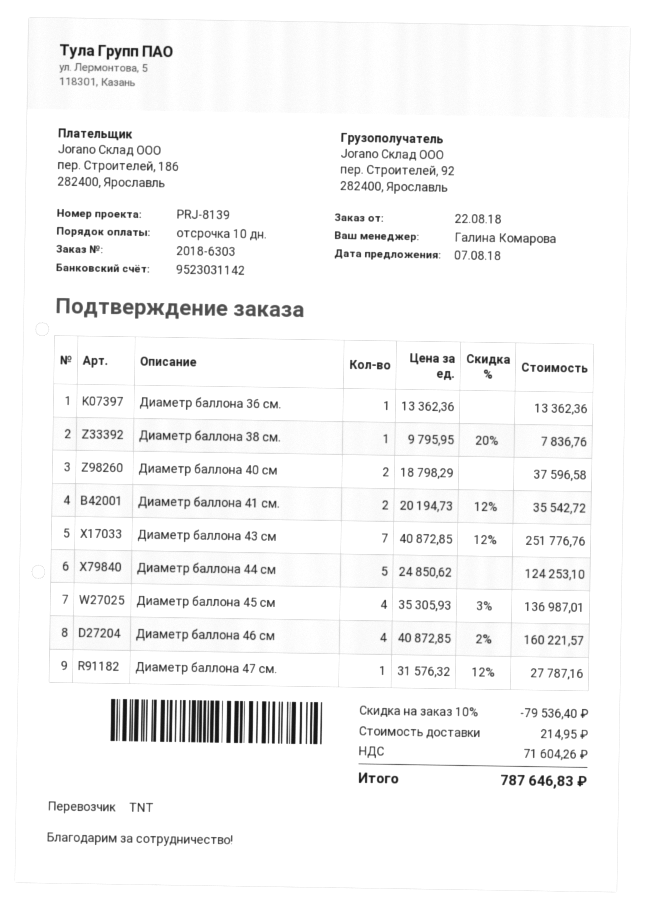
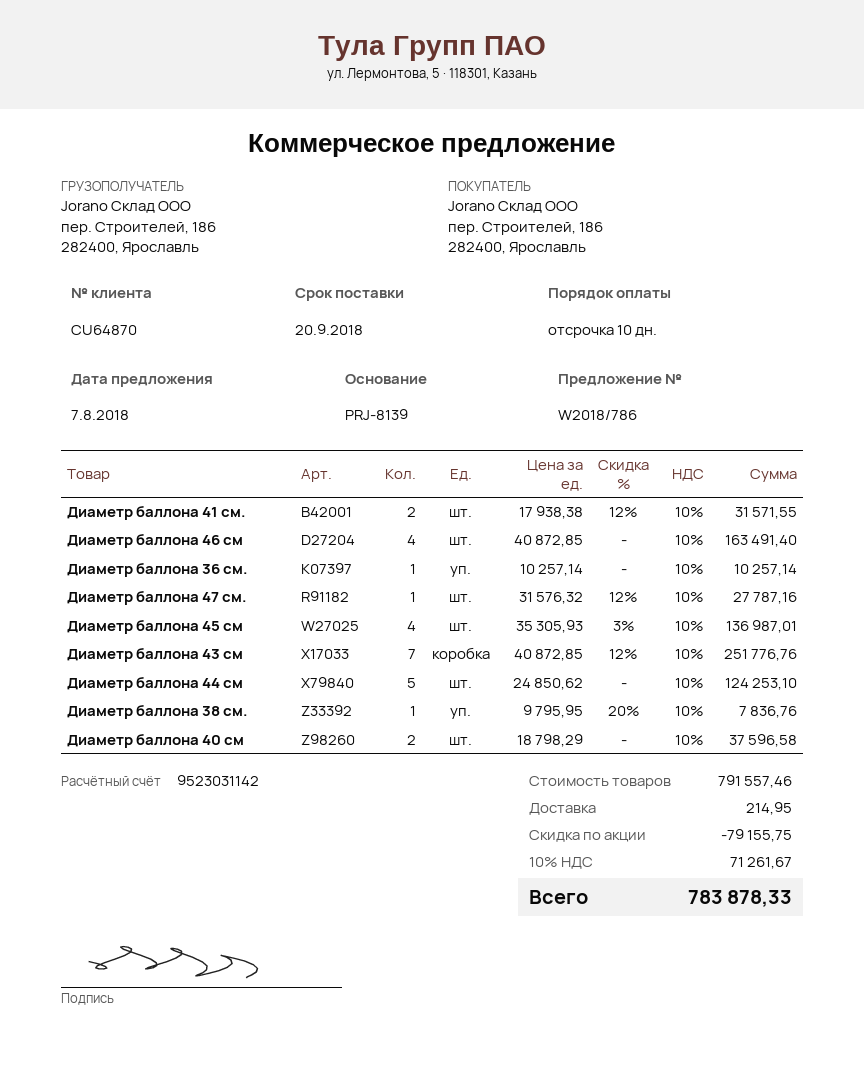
ship to: пер. Строителей, 92, 282400, Ярославль -> пер. Строителей, 186, 282400, Ярославль
Диаметр баллона 36 см.: 1 x 13362.36 = 13362.36 -> 1 x 10257.14 = 10257.14
Диаметр баллона 41 см.: 2 x 20194.73 - 12% = 35542.72 -> 2 x 17938.38 - 12% = 31571.55
Диаметр баллона 46 см: 4 x 40872.85 - 2% = 160221.57 -> 4 x 40872.85 = 163491.40
discount: 79536.40 -> 79155.75
tax: 71604.26 -> 71261.67
total: 787646.83 -> 783878.33

